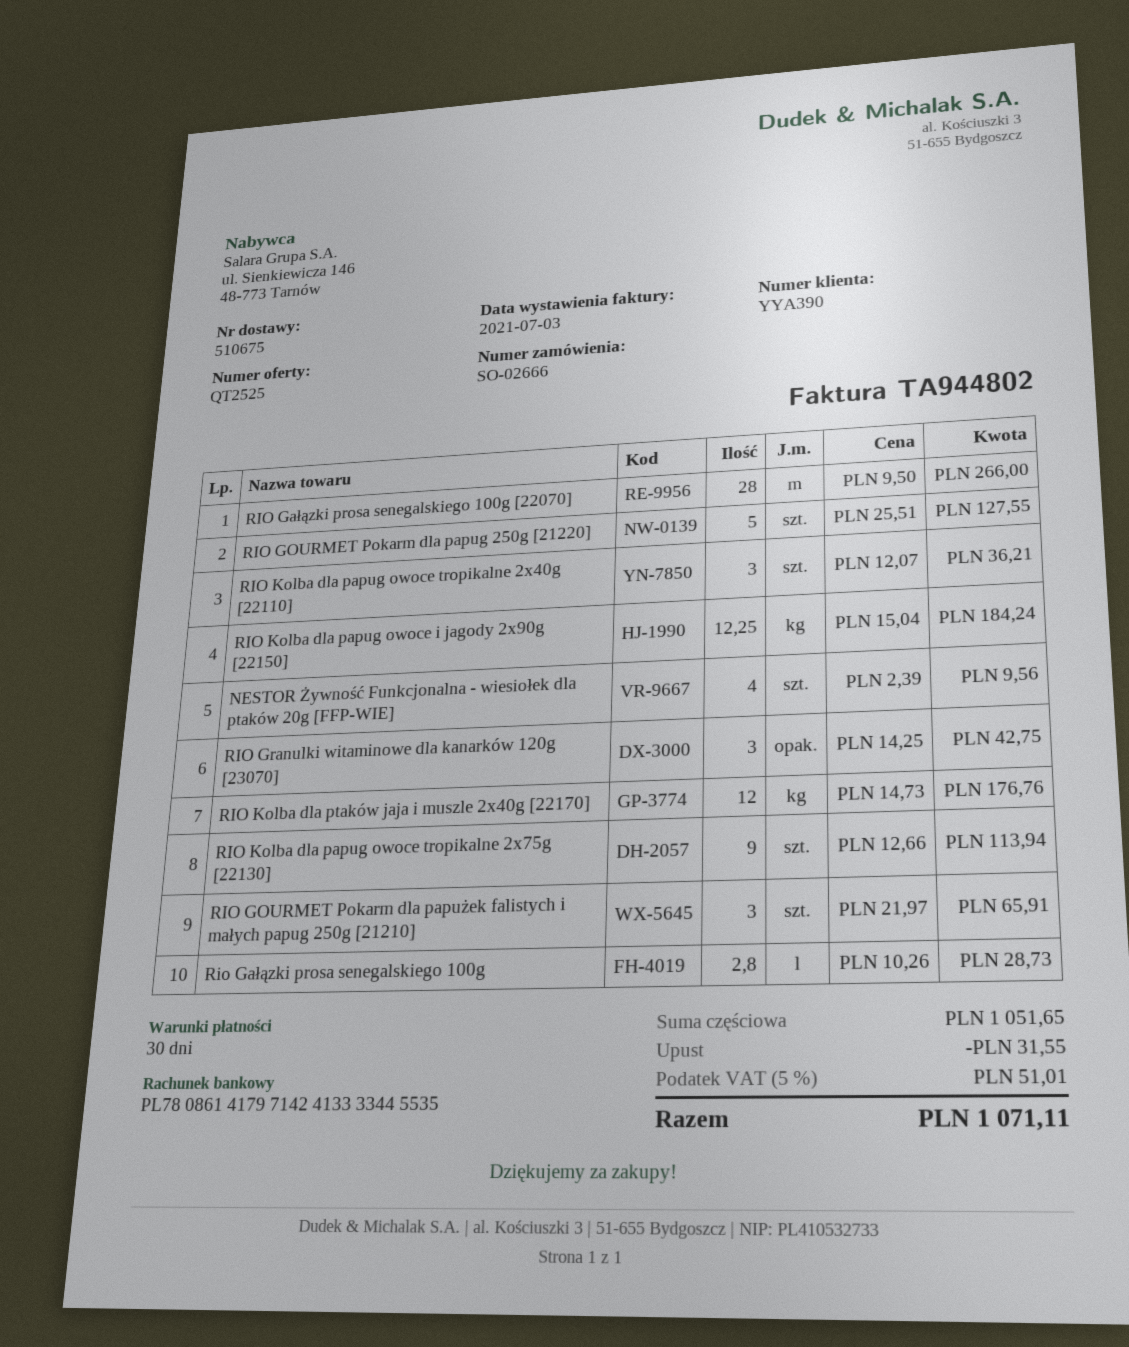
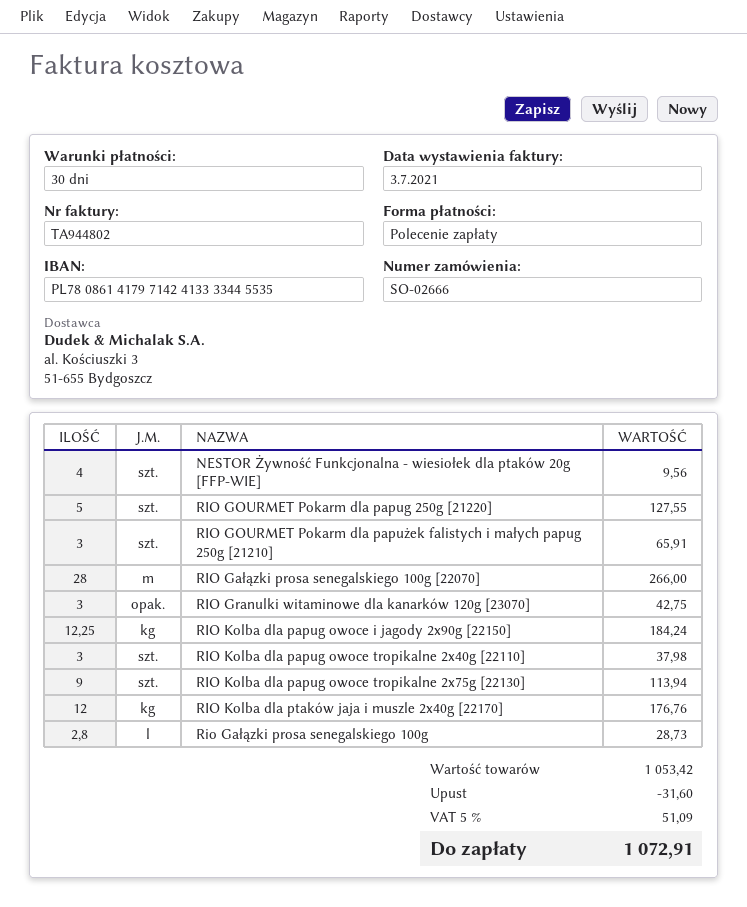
RIO Kolba dla papug owoce tropikalne 2x40g [22110]: 3 for 36.21 -> 3 for 37.98
subtotal: 1051.65 -> 1053.42
discount: 31.55 -> 31.60
tax: 5% = 51.01 -> 5% = 51.09
total: 1071.11 -> 1072.91

